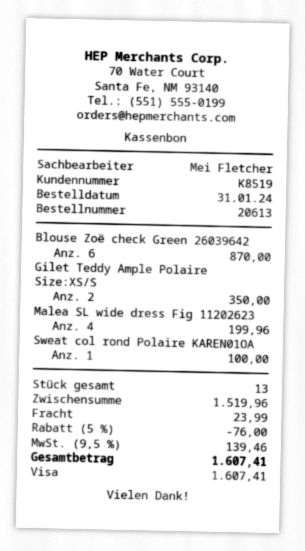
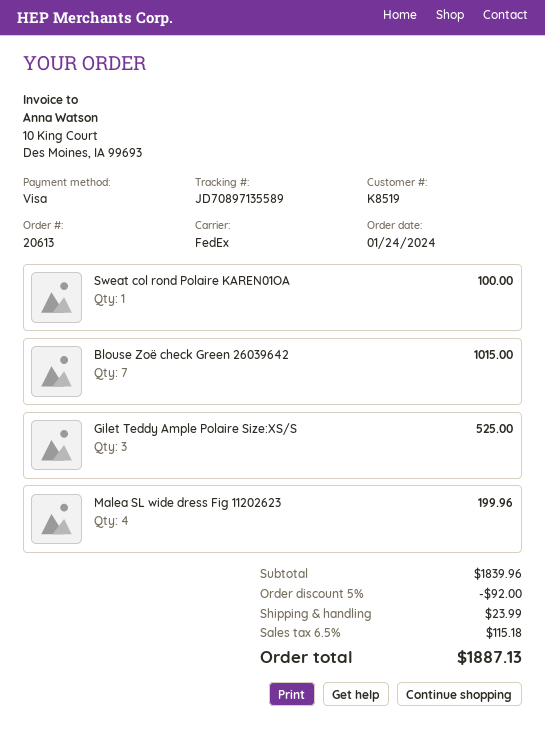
order date: 2024-01-31 -> 2024-01-24
Blouse Zoë check Green 26039642: 6 for 870.00 -> 7 for 1015.00
Gilet Teddy Ample Polaire Size:XS/S: 2 for 350.00 -> 3 for 525.00
subtotal: 1519.96 -> 1839.96
discount: 5% = 76.00 -> 5% = 92.00
tax: 9.5% = 139.46 -> 6.5% = 115.18
total: 1607.41 -> 1887.13

